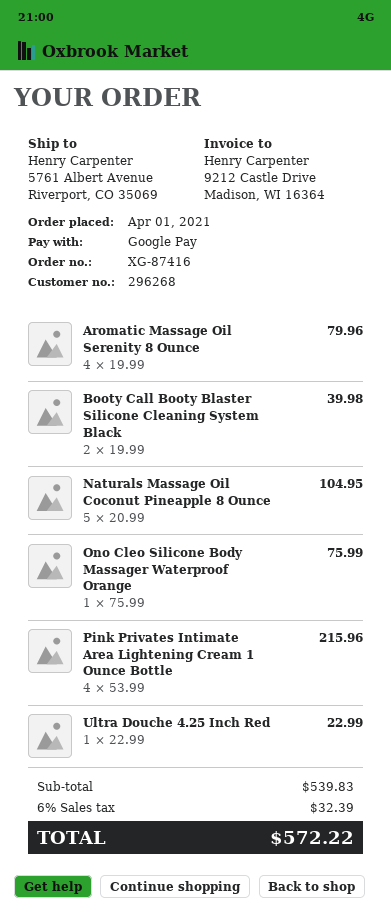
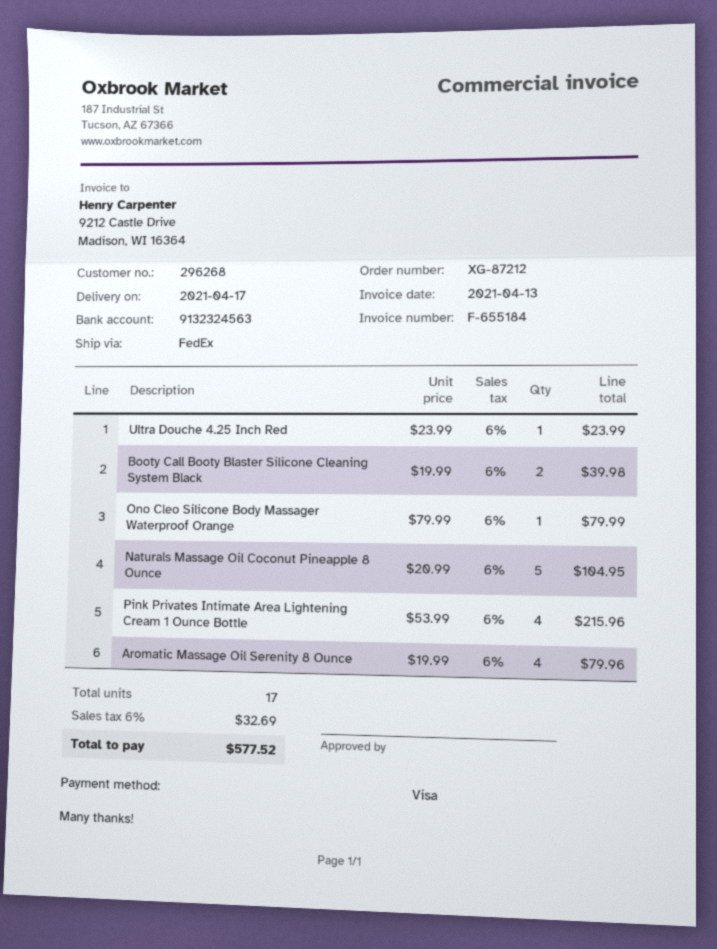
order number: XG-87416 -> XG-87212
payment method: Google Pay -> Visa
Ono Cleo Silicone Body Massager Waterproof Orange: 1 x 75.99 = 75.99 -> 1 x 79.99 = 79.99
Ultra Douche 4.25 Inch Red: 1 x 22.99 = 22.99 -> 1 x 23.99 = 23.99
tax: 6% = 32.39 -> 6% = 32.69
total: 572.22 -> 577.52

